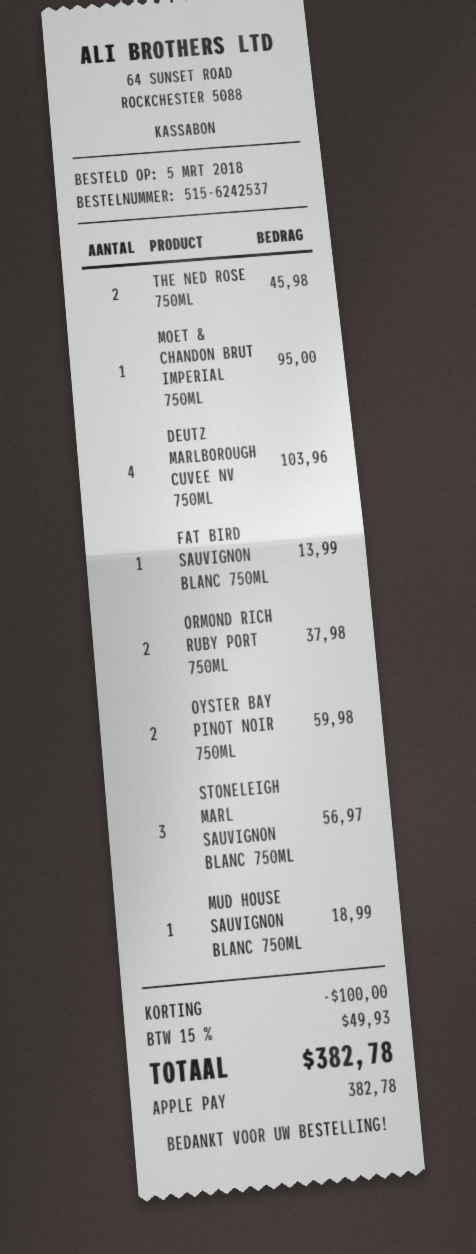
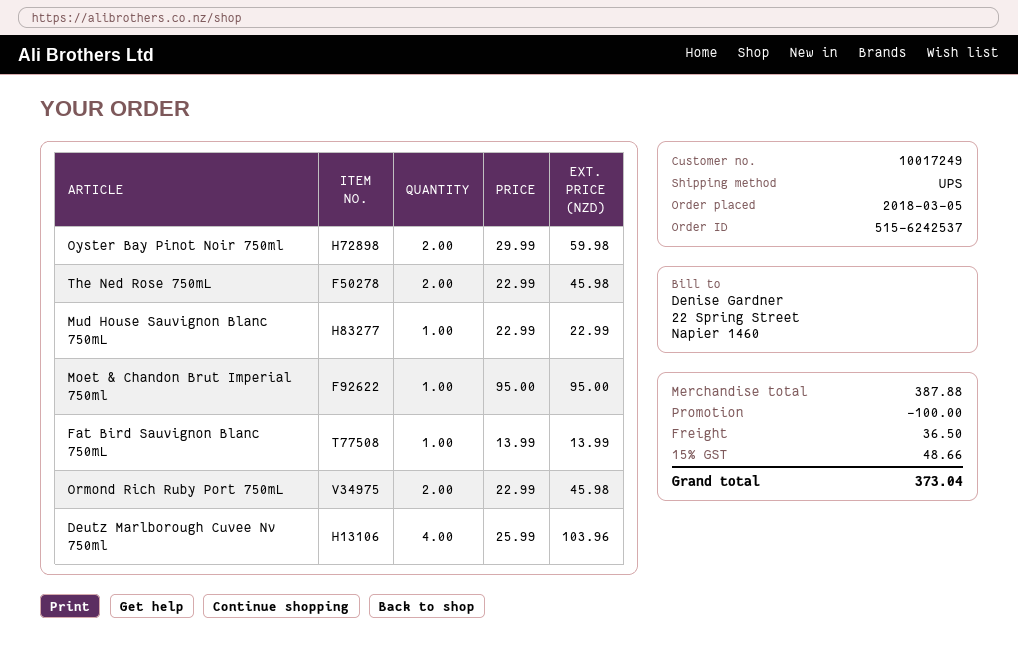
ORMOND RICH RUBY PORT 750ML: 2 for 37.98 -> 2 for 45.98
STONELEIGH MARL SAUVIGNON BLANC 750ML: 3 for 56.97 -> none
MUD HOUSE SAUVIGNON BLANC 750ML: 1 for 18.99 -> 1 for 22.99
shipping: none -> 36.50
tax: 15% = 49.93 -> 15% = 48.66
total: 382.78 -> 373.04

